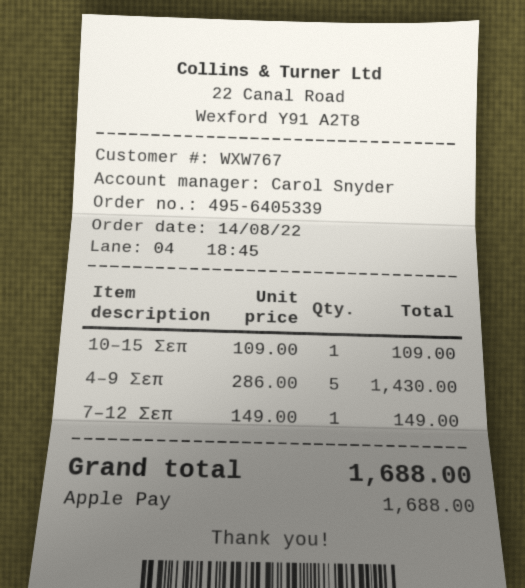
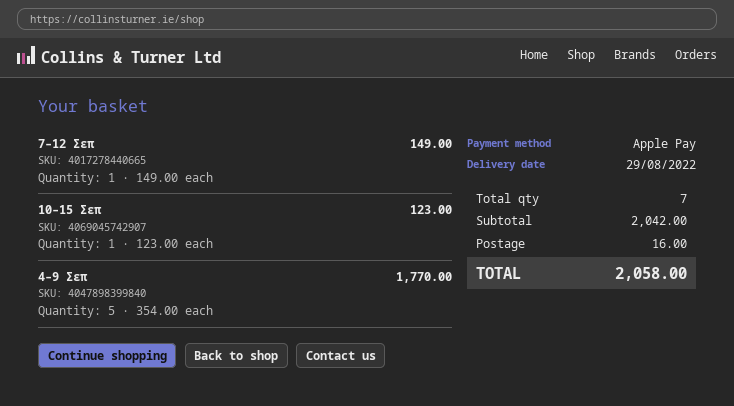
10–15 Σεπ: 1 x 109.00 = 109.00 -> 1 x 123.00 = 123.00
4–9 Σεπ: 5 x 286.00 = 1430.00 -> 5 x 354.00 = 1770.00
shipping: none -> 16.00
total: 1688.00 -> 2058.00

